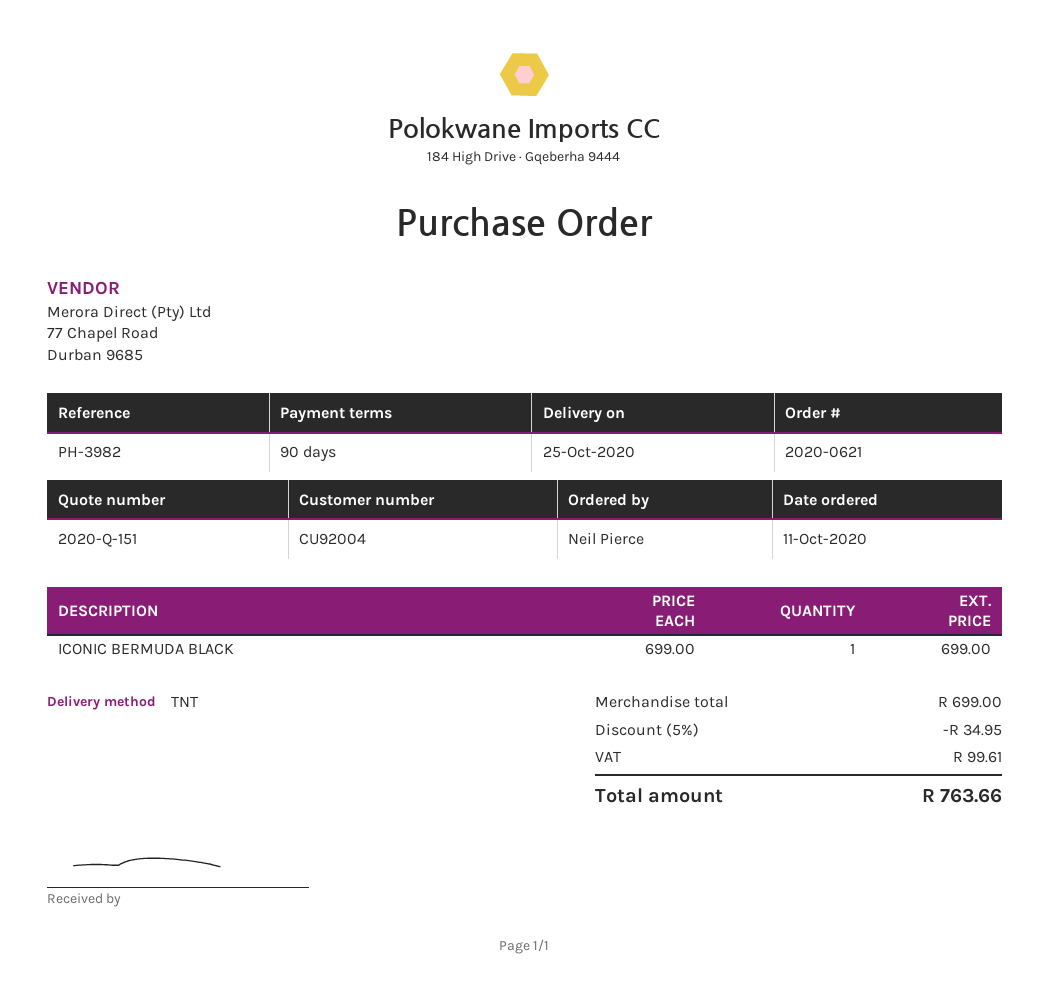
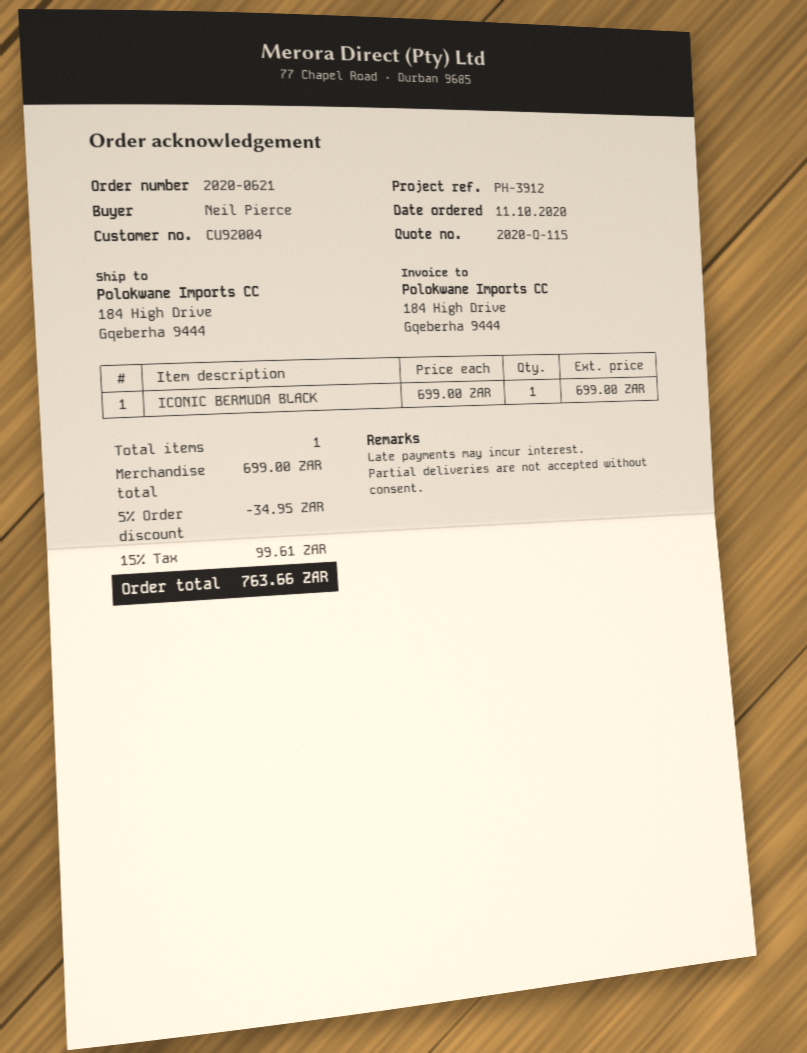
quote number: 2020-Q-151 -> 2020-Q-115
reference: PH-3982 -> PH-3912

